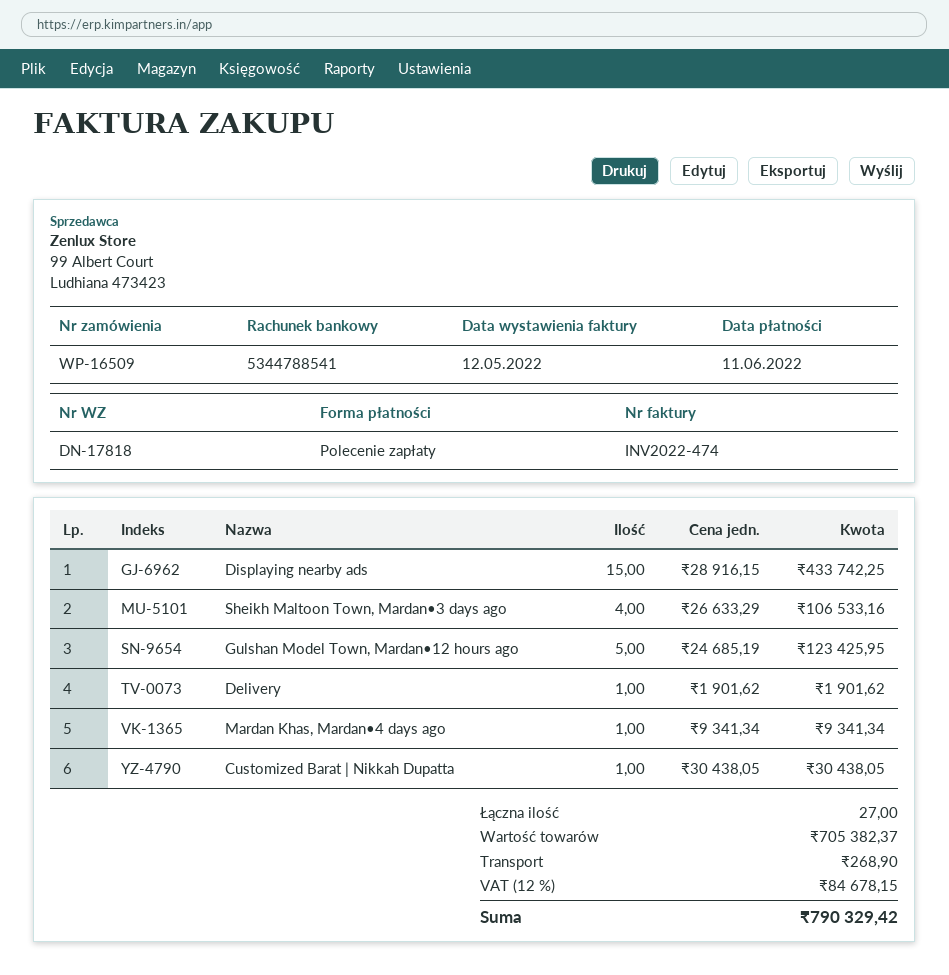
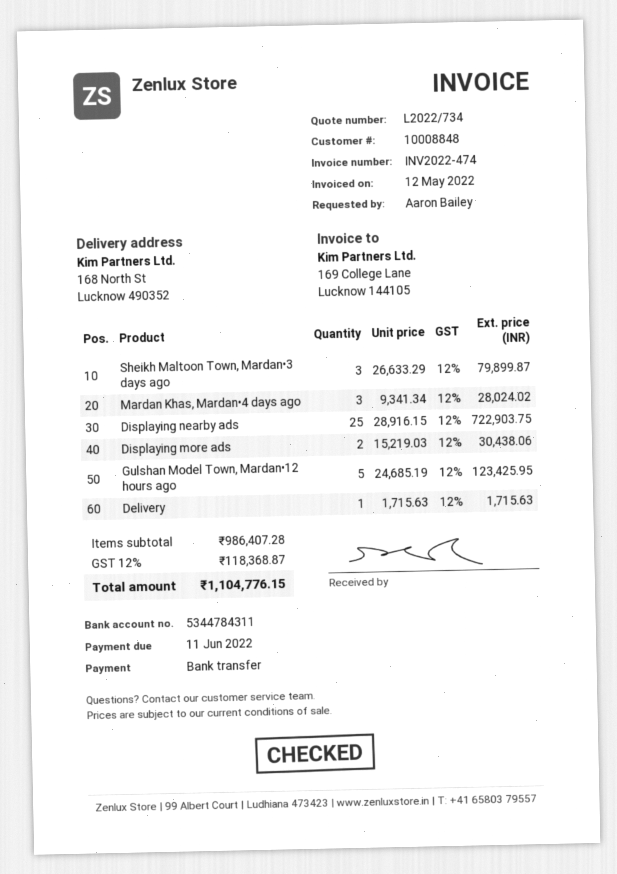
payment method: direct debit -> bank transfer
bank account: 5344788541 -> 5344784311
Displaying nearby ads: 15 x 28916.15 = 433742.25 -> 25 x 28916.15 = 722903.75
Sheikh Maltoon Town, Mardan•3 days ago: 4 x 26633.29 = 106533.16 -> 3 x 26633.29 = 79899.87
Delivery: 1 x 1901.62 = 1901.62 -> 1 x 1715.63 = 1715.63
Mardan Khas, Mardan•4 days ago: 1 x 9341.34 = 9341.34 -> 3 x 9341.34 = 28024.02
Customized Barat | Nikkah Dupatta: 1 x 30438.05 = 30438.05 -> none
Displaying more ads: none -> 2 x 15219.03 = 30438.06
subtotal: 705382.37 -> 986407.28
shipping: 268.90 -> none
tax: 12% = 84678.15 -> 12% = 118368.87
total: 790329.42 -> 1104776.15

